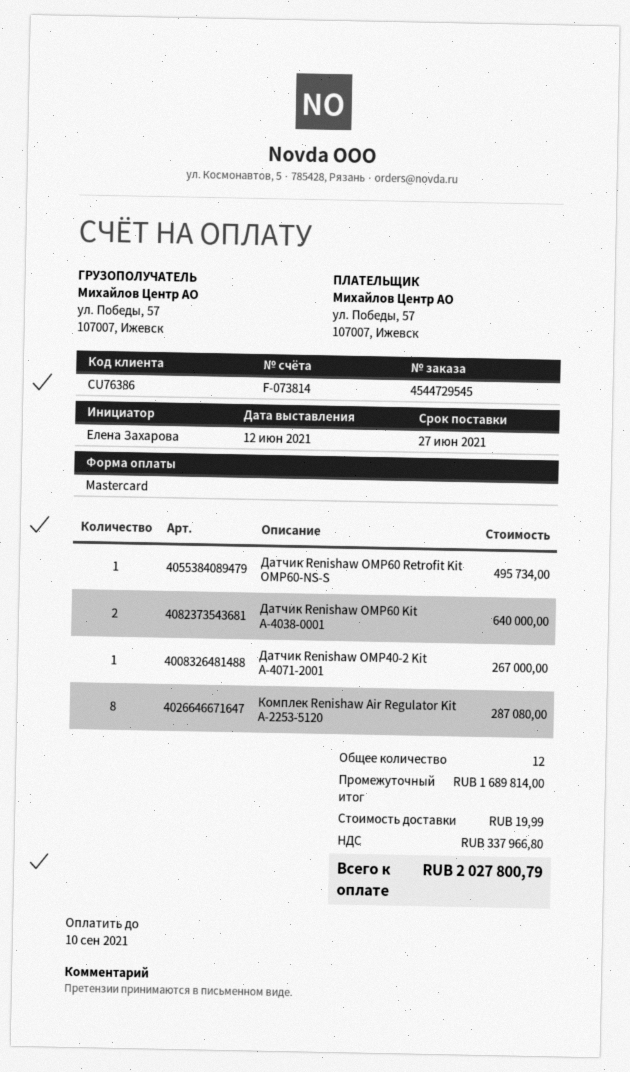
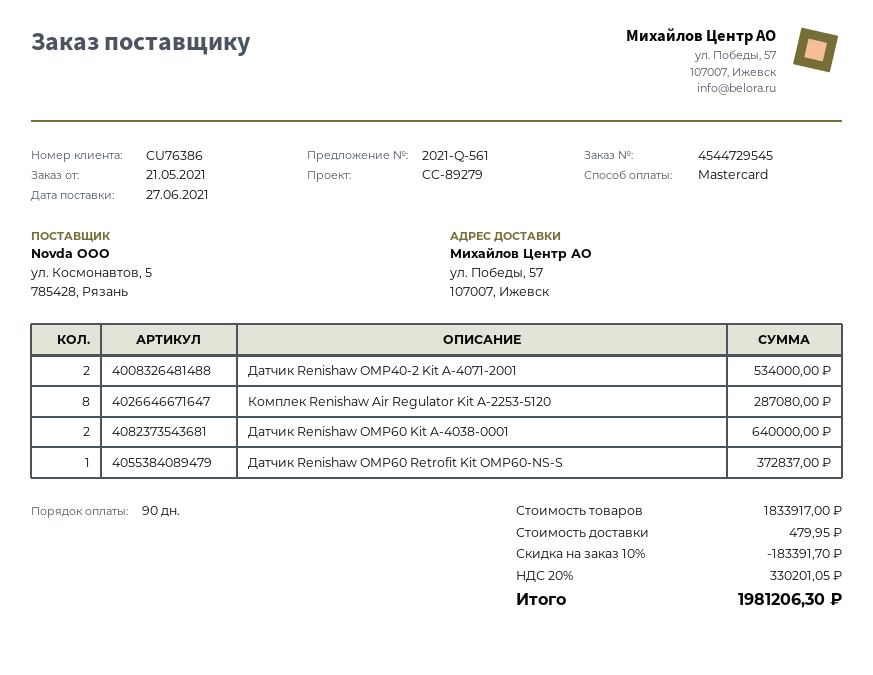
Датчик Renishaw OMP60 Retrofit Kit OMP60-NS-S: 1 for 495734.00 -> 1 for 372837.00
Датчик Renishaw OMP40-2 Kit A-4071-2001: 1 for 267000.00 -> 2 for 534000.00
subtotal: 1689814.00 -> 1833917.00
discount: none -> 10% = 183391.70
shipping: 19.99 -> 479.95
tax: 337966.80 -> 330201.05
total: 2027800.79 -> 1981206.30

